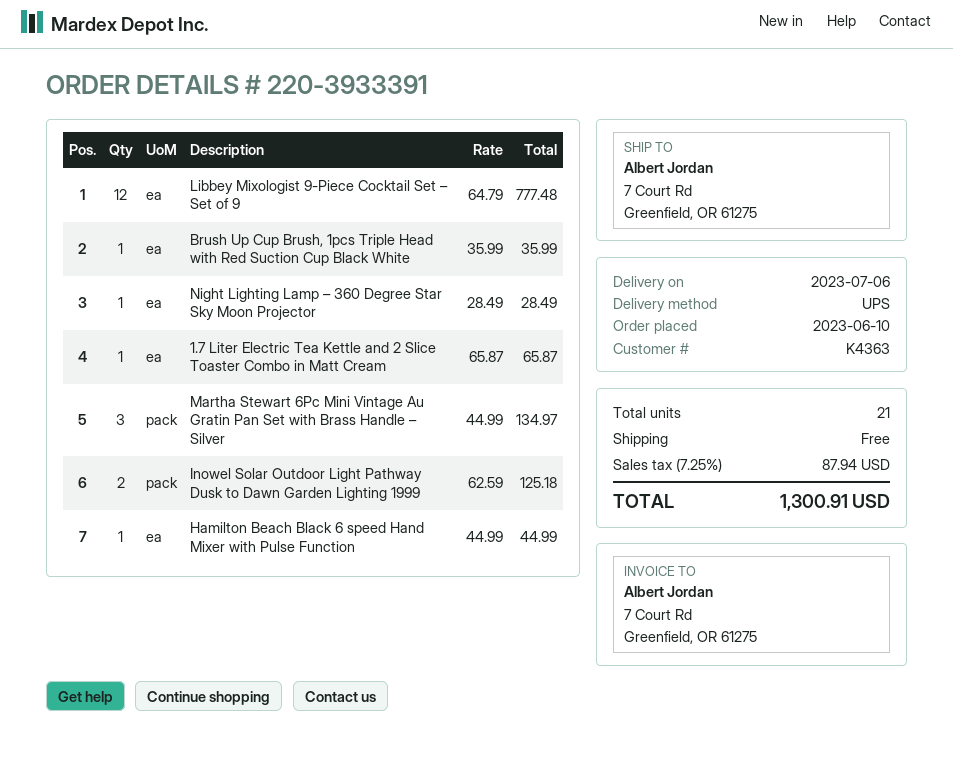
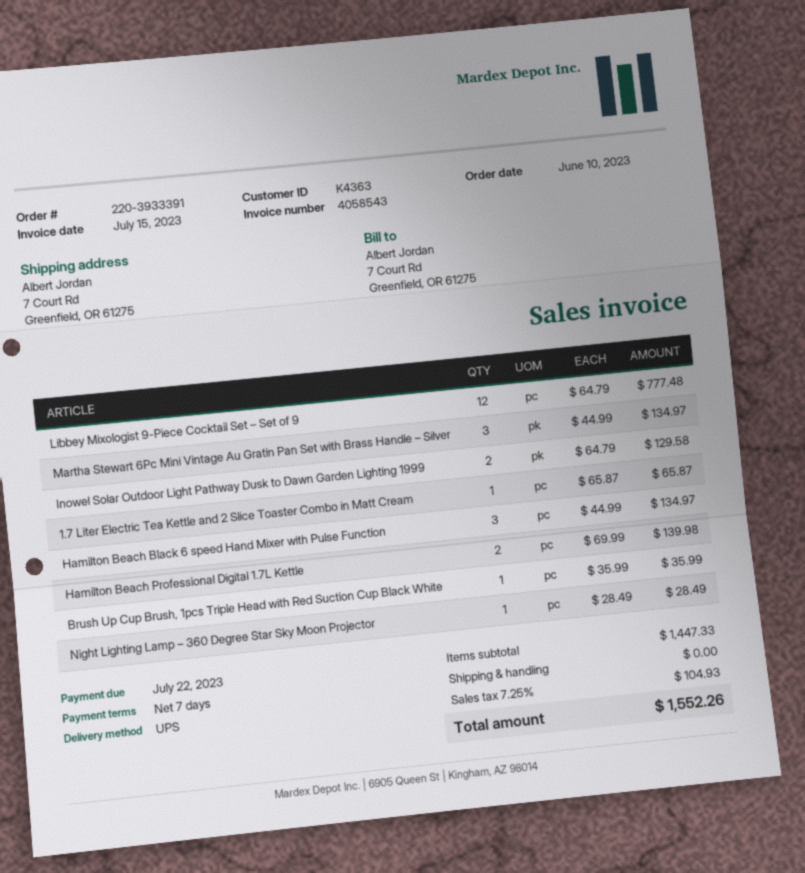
Inowel Solar Outdoor Light Pathway Dusk to Dawn Garden Lighting 1999: 2 x 62.59 = 125.18 -> 2 x 64.79 = 129.58
Hamilton Beach Black 6 speed Hand Mixer with Pulse Function: 1 x 44.99 = 44.99 -> 3 x 44.99 = 134.97
Hamilton Beach Professional Digital 1.7L Kettle: none -> 2 x 69.99 = 139.98
tax: 7.25% = 87.94 -> 7.25% = 104.93
total: 1300.91 -> 1552.26

